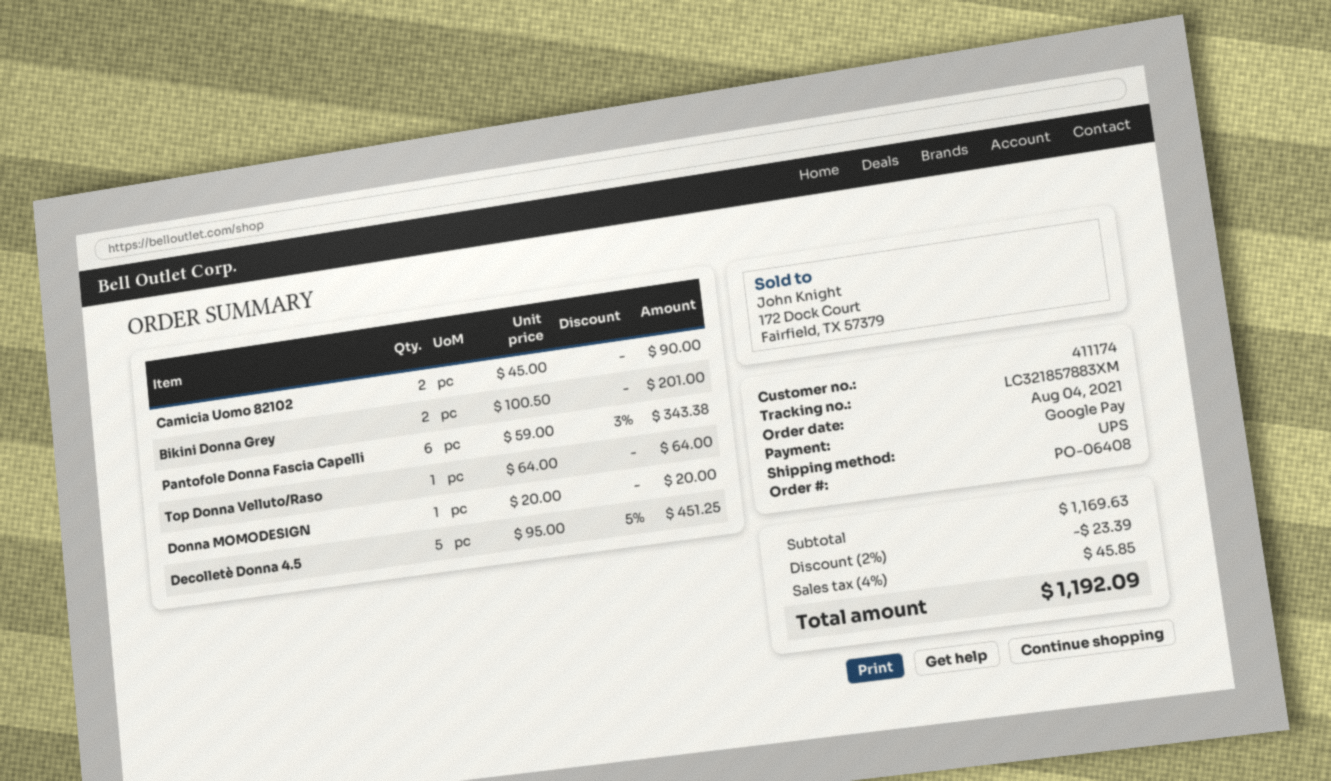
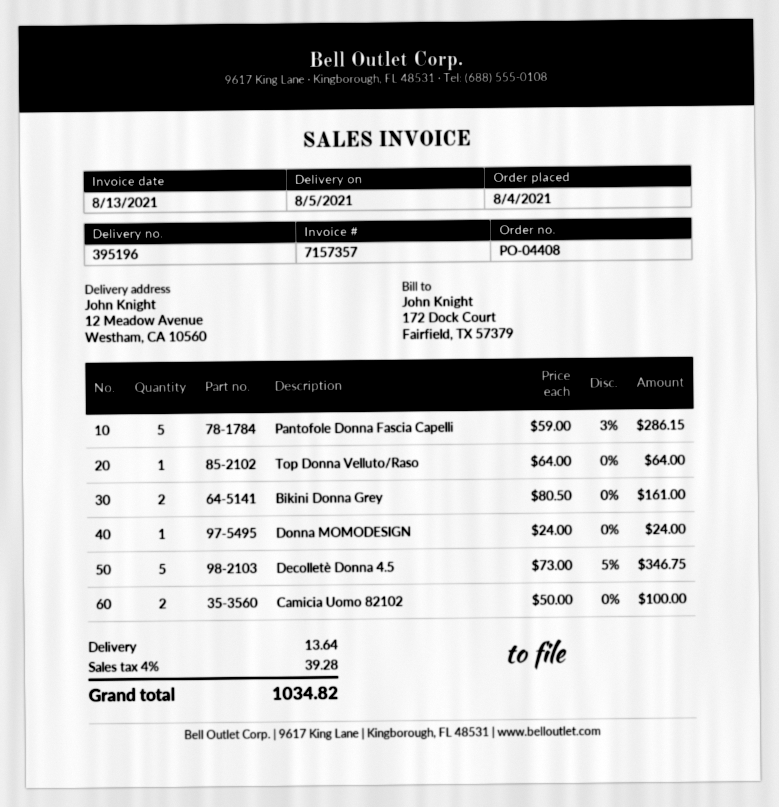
order number: PO-06408 -> PO-04408
Camicia Uomo 82102: 2 x 45.00 = 90.00 -> 2 x 50.00 = 100.00
Bikini Donna Grey: 2 x 100.50 = 201.00 -> 2 x 80.50 = 161.00
Pantofole Donna Fascia Capelli: 6 x 59.00 - 3% = 343.38 -> 5 x 59.00 - 3% = 286.15
Donna MOMODESIGN: 1 x 20.00 = 20.00 -> 1 x 24.00 = 24.00
Decolletè Donna 4.5: 5 x 95.00 - 5% = 451.25 -> 5 x 73.00 - 5% = 346.75
discount: 2% = 23.39 -> none
shipping: none -> 13.64
tax: 4% = 45.85 -> 4% = 39.28
total: 1192.09 -> 1034.82

